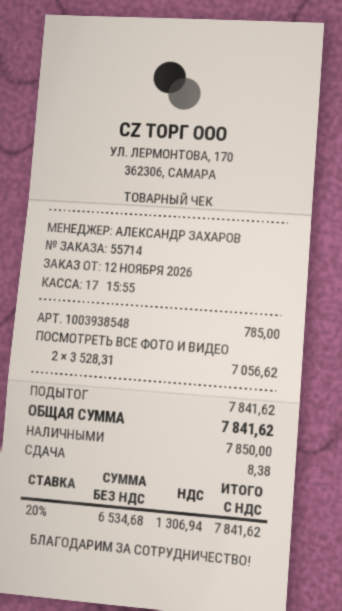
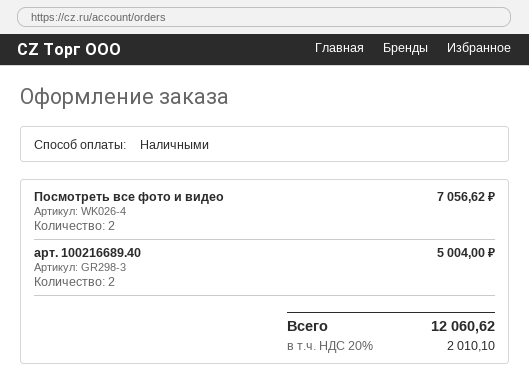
АРТ. 1003938548: 1 for 785.00 -> none
арт. 100216689.40: none -> 2 for 5004.00
tax: 20% = 1306.94 -> 20% = 2010.10
total: 7841.62 -> 12060.62

